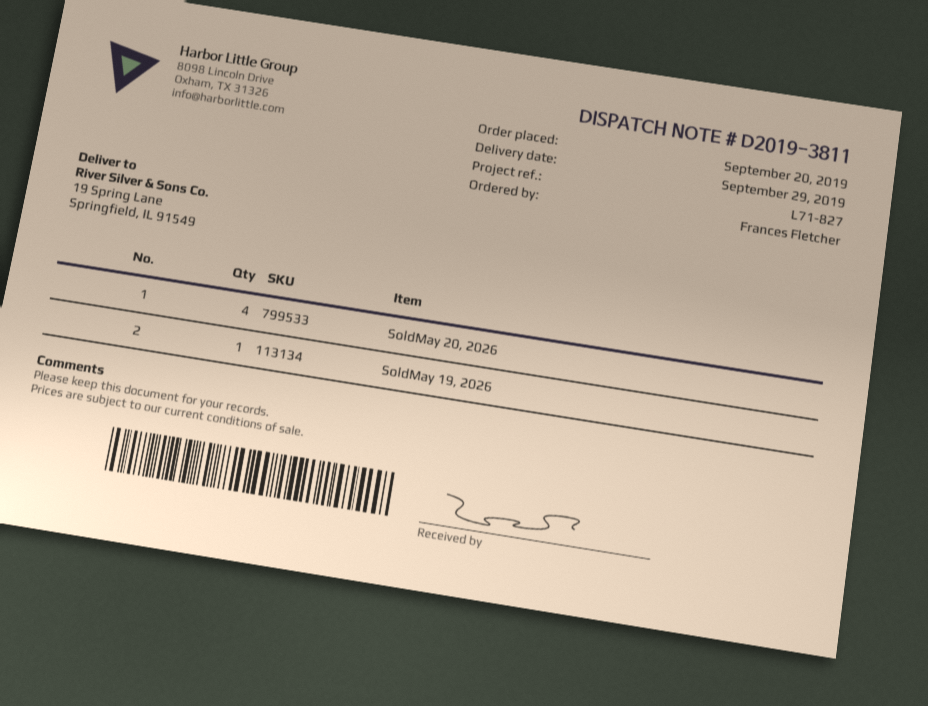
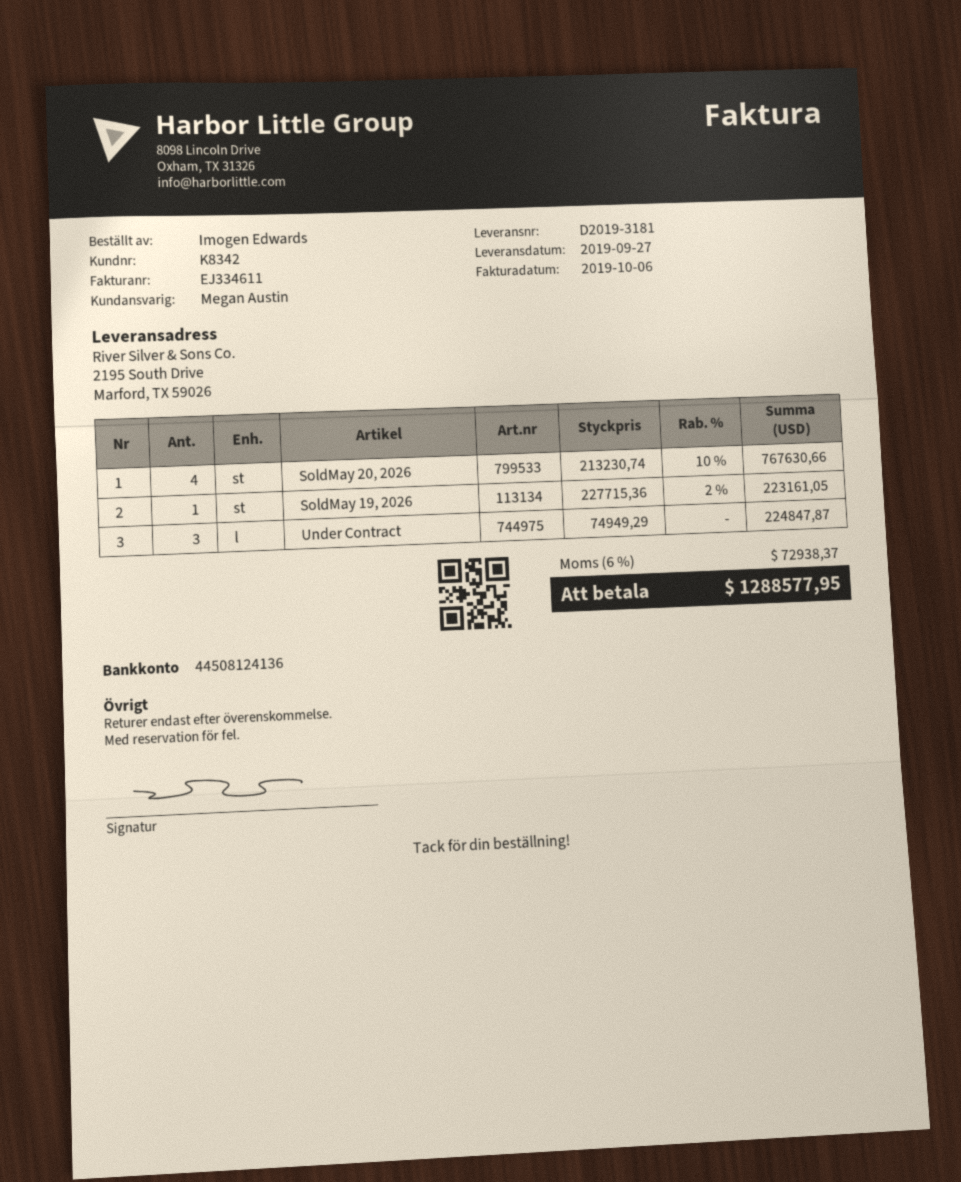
delivery note number: D2019-3811 -> D2019-3181
delivery date: 2019-09-29 -> 2019-09-27
ordered by: Frances Fletcher -> Imogen Edwards
ship to: 19 Spring Lane, Springfield, IL 91549 -> 2195 South Drive, Marford, TX 59026
Under Contract: none -> 3

